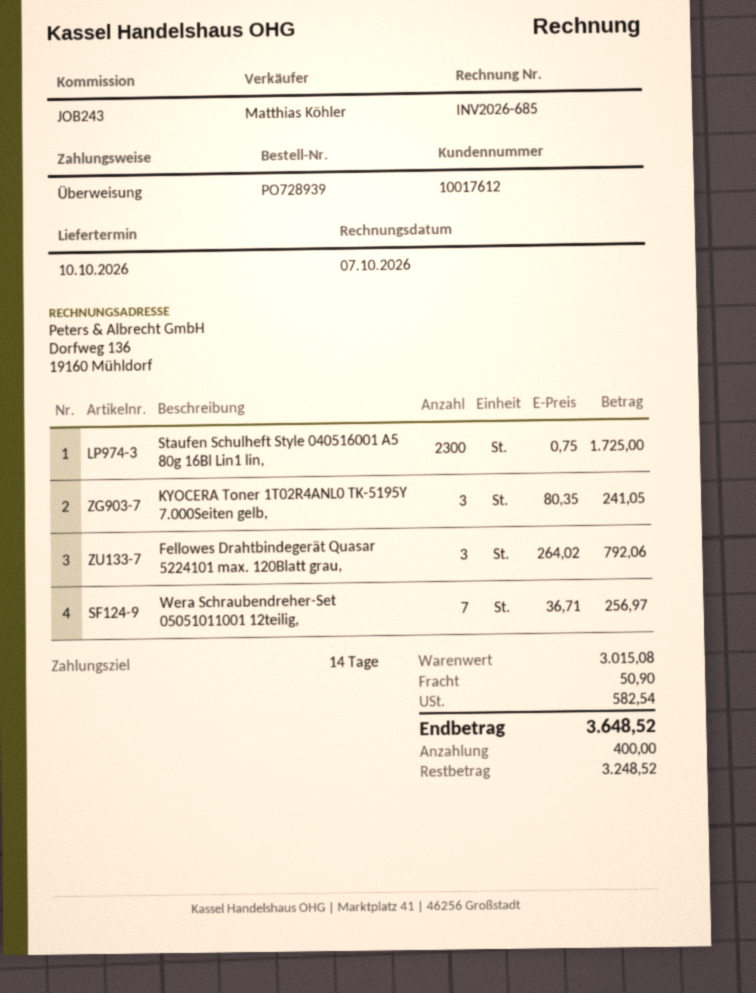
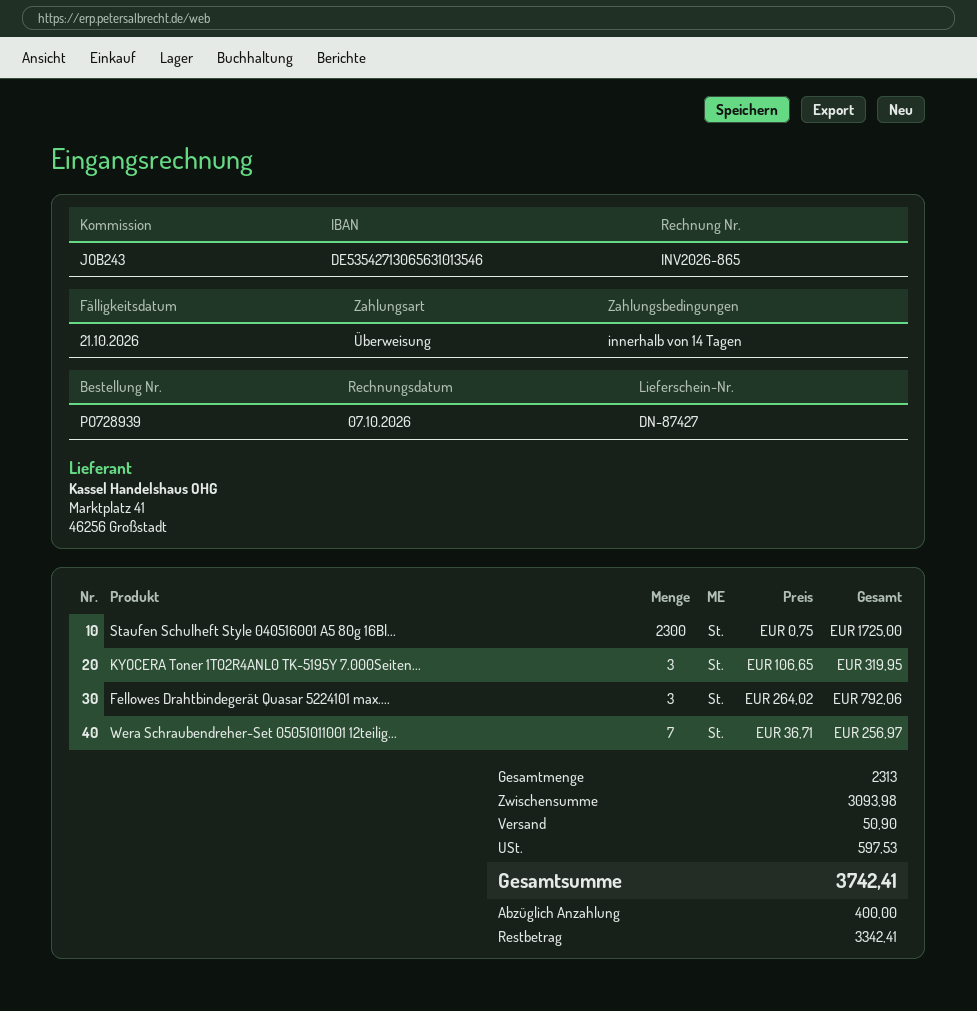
invoice number: INV2026-685 -> INV2026-865
KYOCERA Toner 1T02R4ANL0 TK-5195Y 7.000Seiten gelb,: 3 x 80.35 = 241.05 -> 3 x 106.65 = 319.95
subtotal: 3015.08 -> 3093.98
tax: 582.54 -> 597.53
total: 3648.52 -> 3742.41
balance: 3248.52 -> 3342.41

